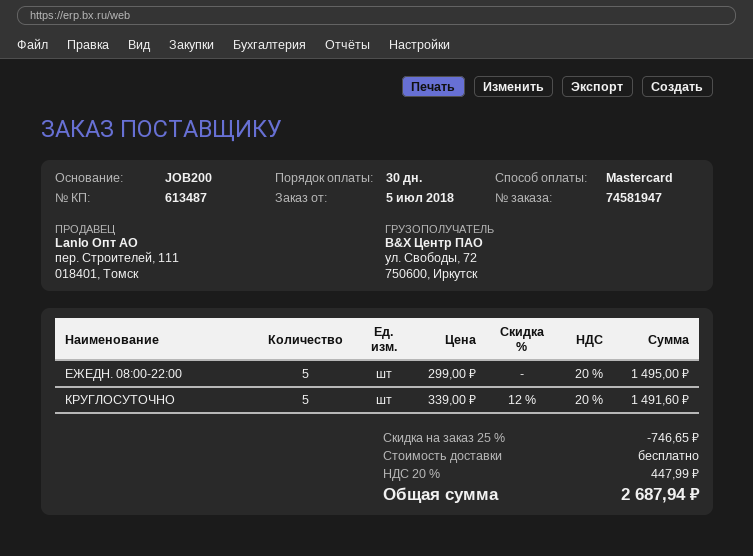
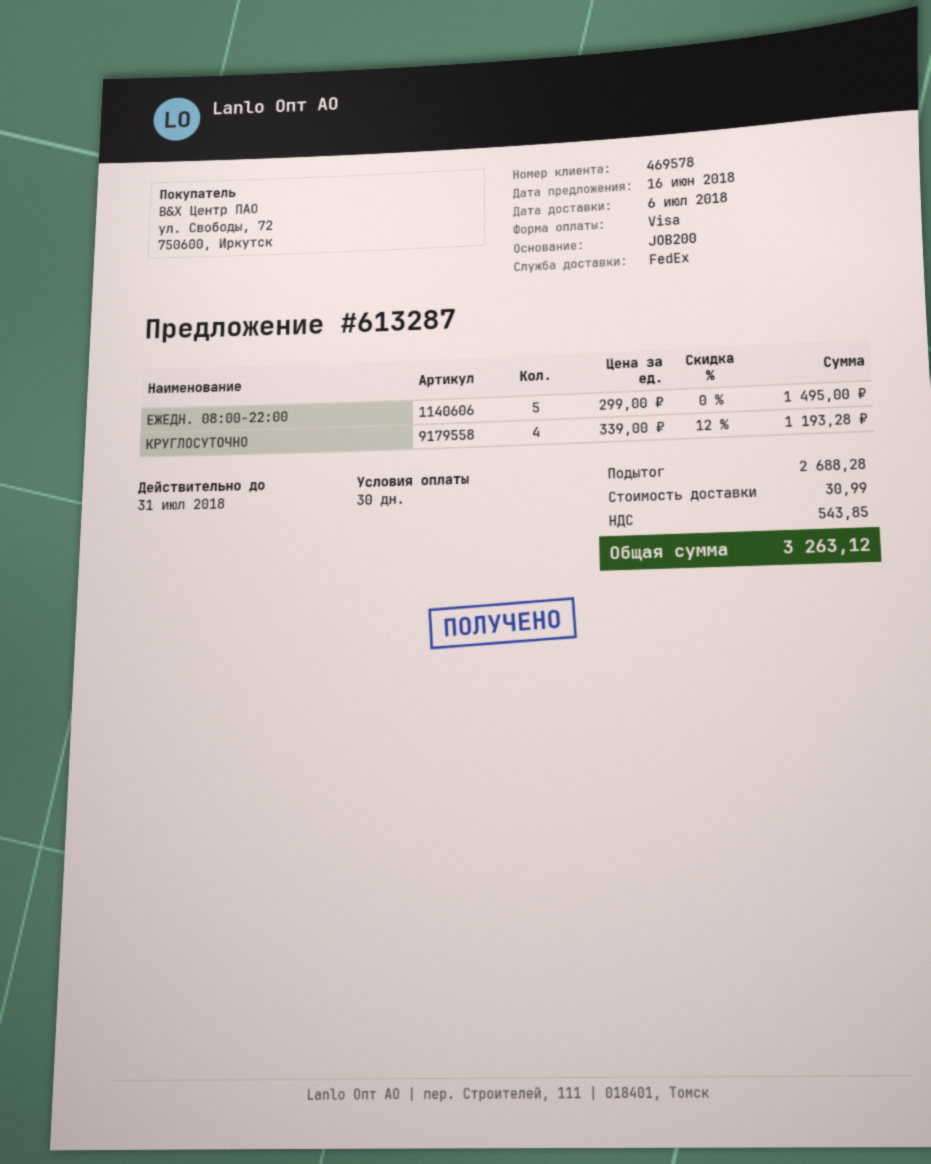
quote number: 613487 -> 613287
payment method: Mastercard -> Visa
КРУГЛОСУТОЧНО: 5 x 339.00 - 12% = 1491.60 -> 4 x 339.00 - 12% = 1193.28
discount: 25% = 746.65 -> none
shipping: 0.00 -> 30.99
tax: 447.99 -> 543.85
total: 2687.94 -> 3263.12

